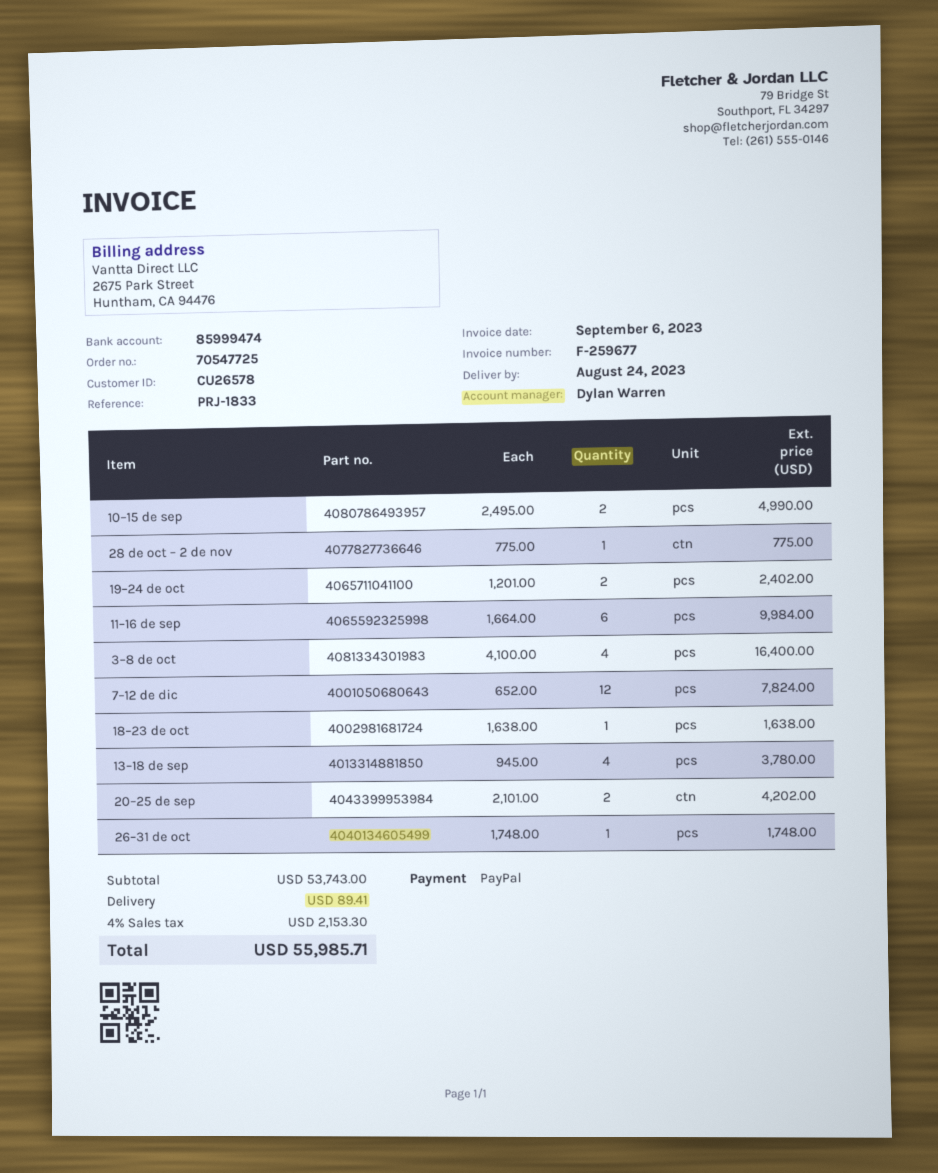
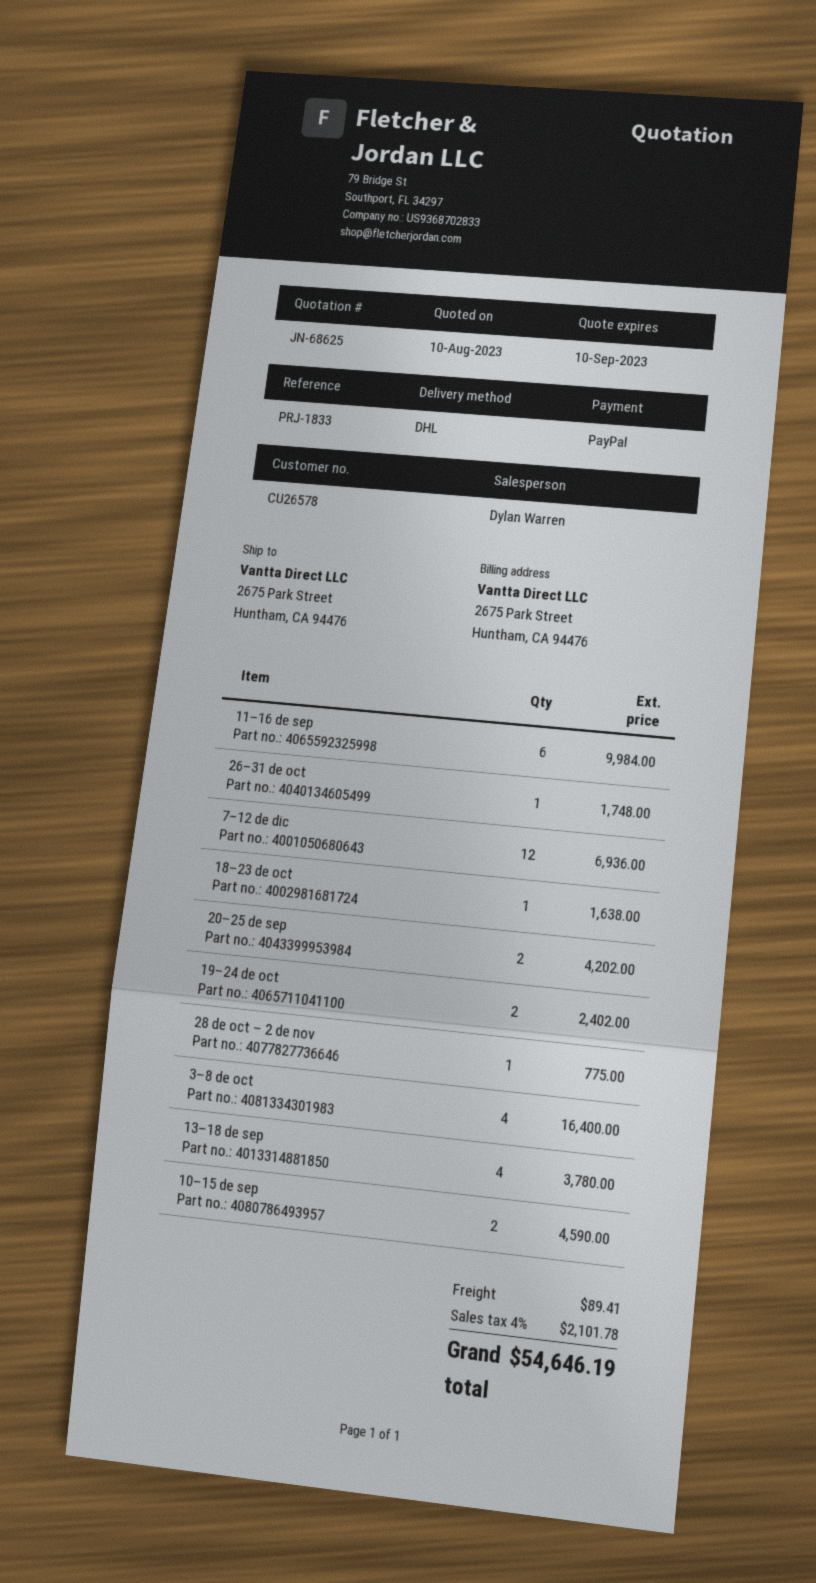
10–15 de sep: 2 for 4990.00 -> 2 for 4590.00
7–12 de dic: 12 for 7824.00 -> 12 for 6936.00
tax: 4% = 2153.30 -> 4% = 2101.78
total: 55985.71 -> 54646.19

